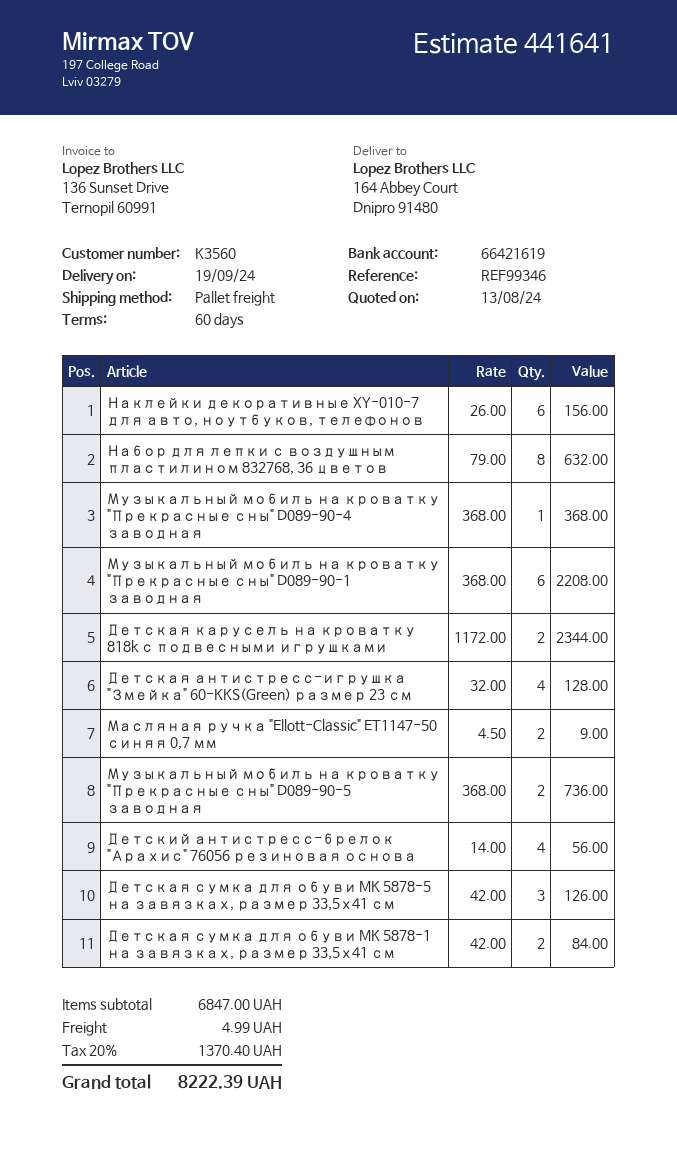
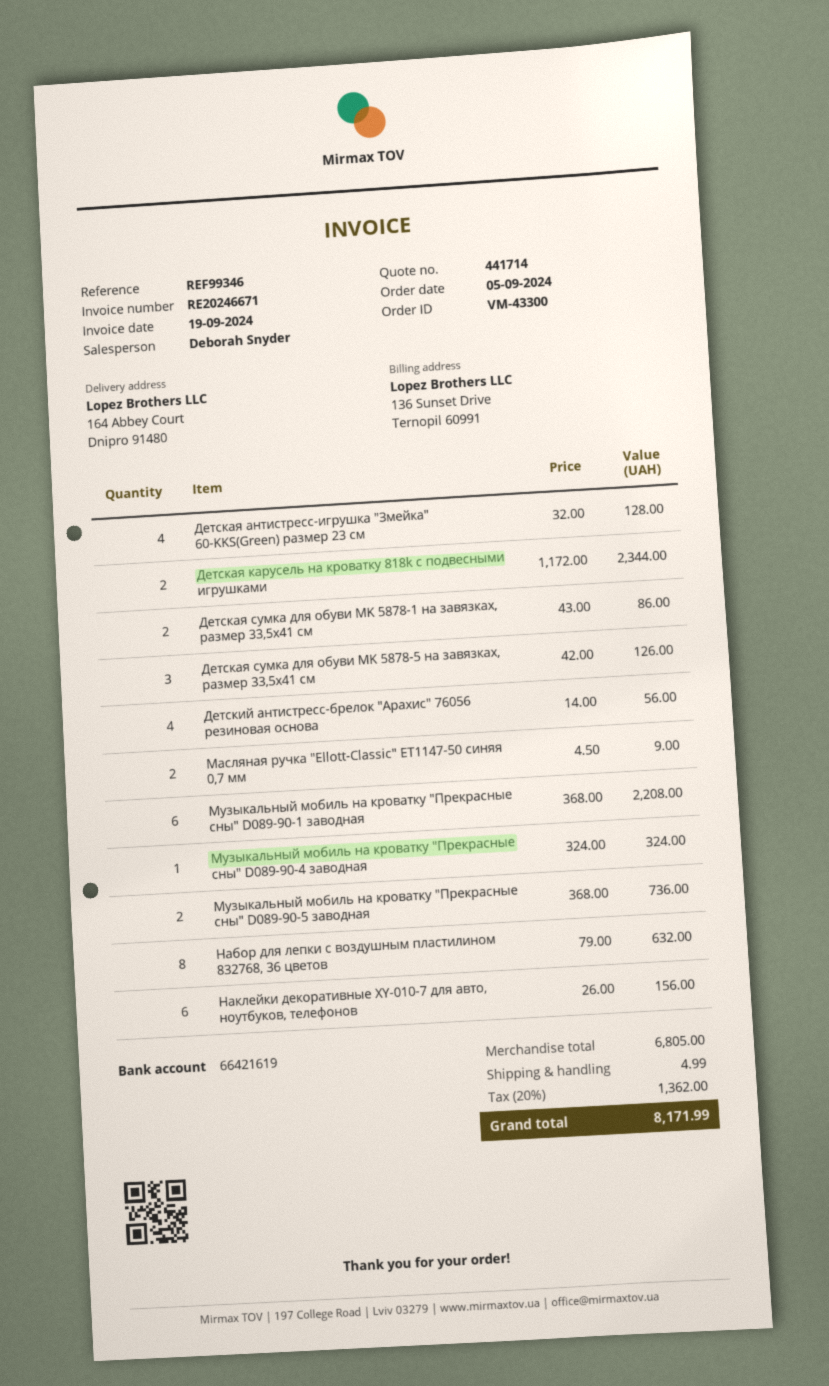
quote number: 441641 -> 441714
Музыкальный мобиль на кроватку "Прекрасные сны" D089-90-4 заводная: 1 x 368.00 = 368.00 -> 1 x 324.00 = 324.00
Детская сумка для обуви MK 5878-1 на завязках, размер 33,5х41 см: 2 x 42.00 = 84.00 -> 2 x 43.00 = 86.00
subtotal: 6847.00 -> 6805.00
tax: 20% = 1370.40 -> 20% = 1362.00
total: 8222.39 -> 8171.99

